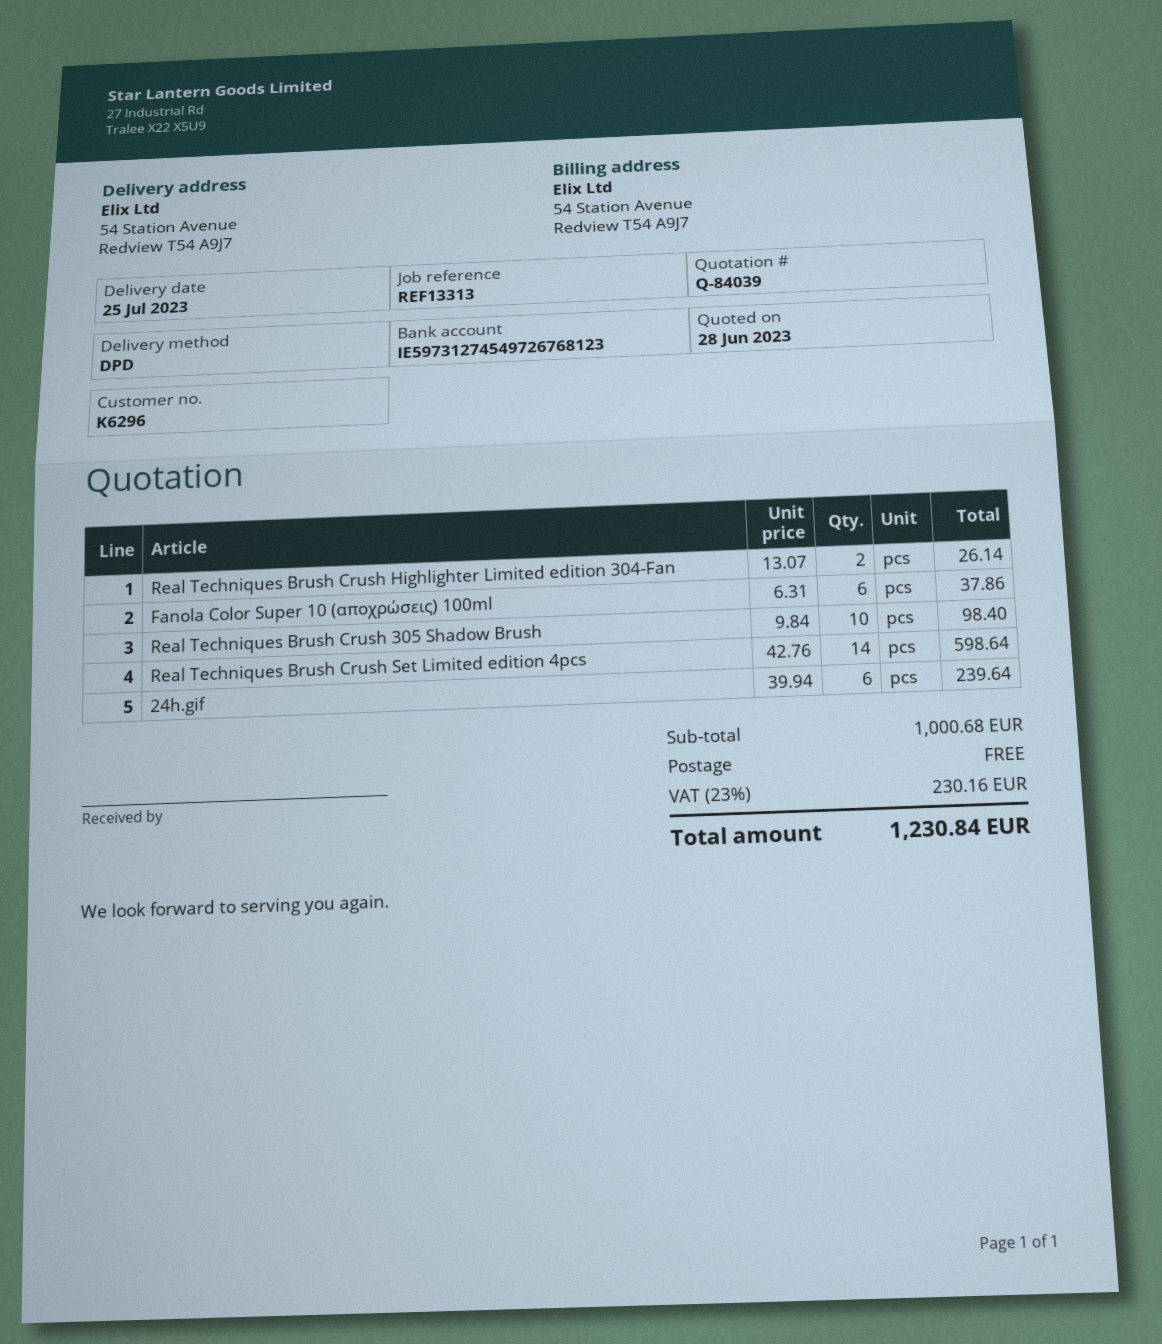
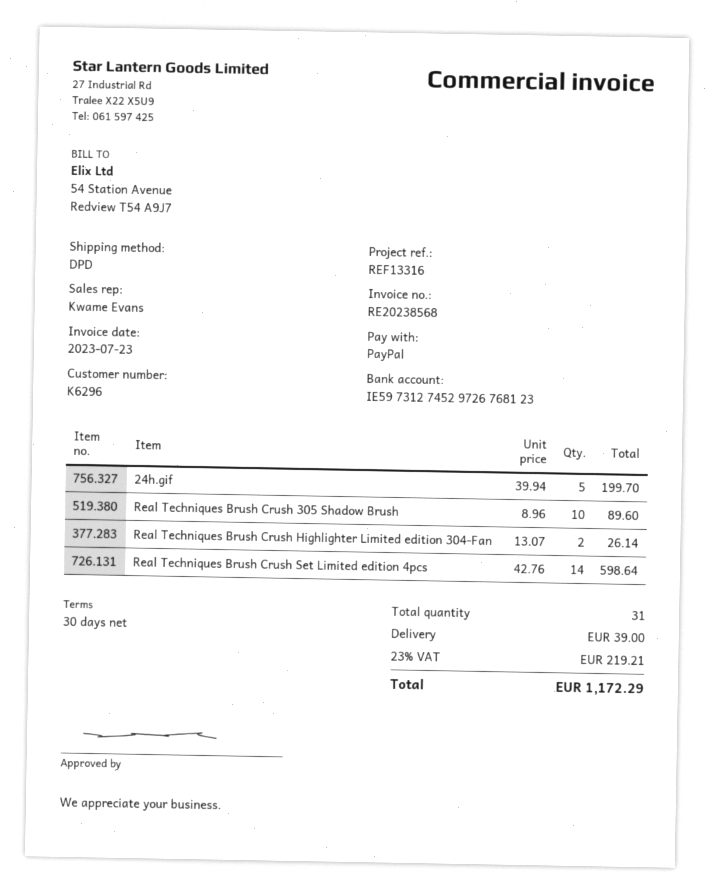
reference: REF13313 -> REF13316
bank account: IE59731274549726768123 -> IE59731274529726768123
Fanola Color Super 10 (αποχρώσεις) 100ml: 6 x 6.31 = 37.86 -> none
Real Techniques Brush Crush 305 Shadow Brush: 10 x 9.84 = 98.40 -> 10 x 8.96 = 89.60
24h.gif: 6 x 39.94 = 239.64 -> 5 x 39.94 = 199.70
shipping: 0.00 -> 39.00
tax: 23% = 230.16 -> 23% = 219.21
total: 1230.84 -> 1172.29

